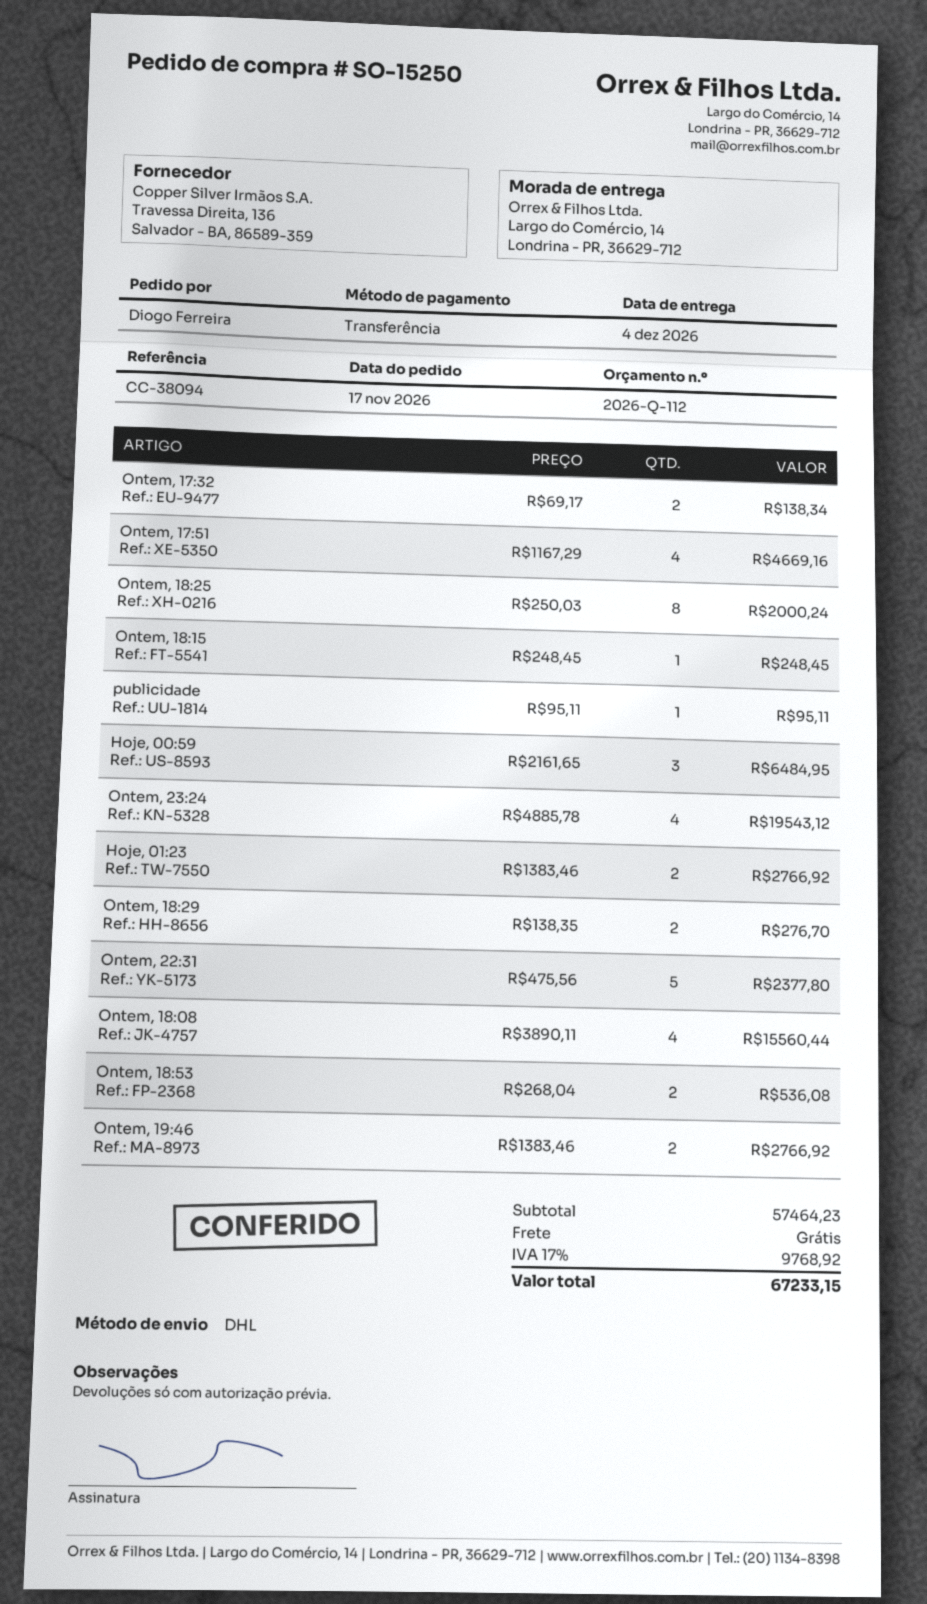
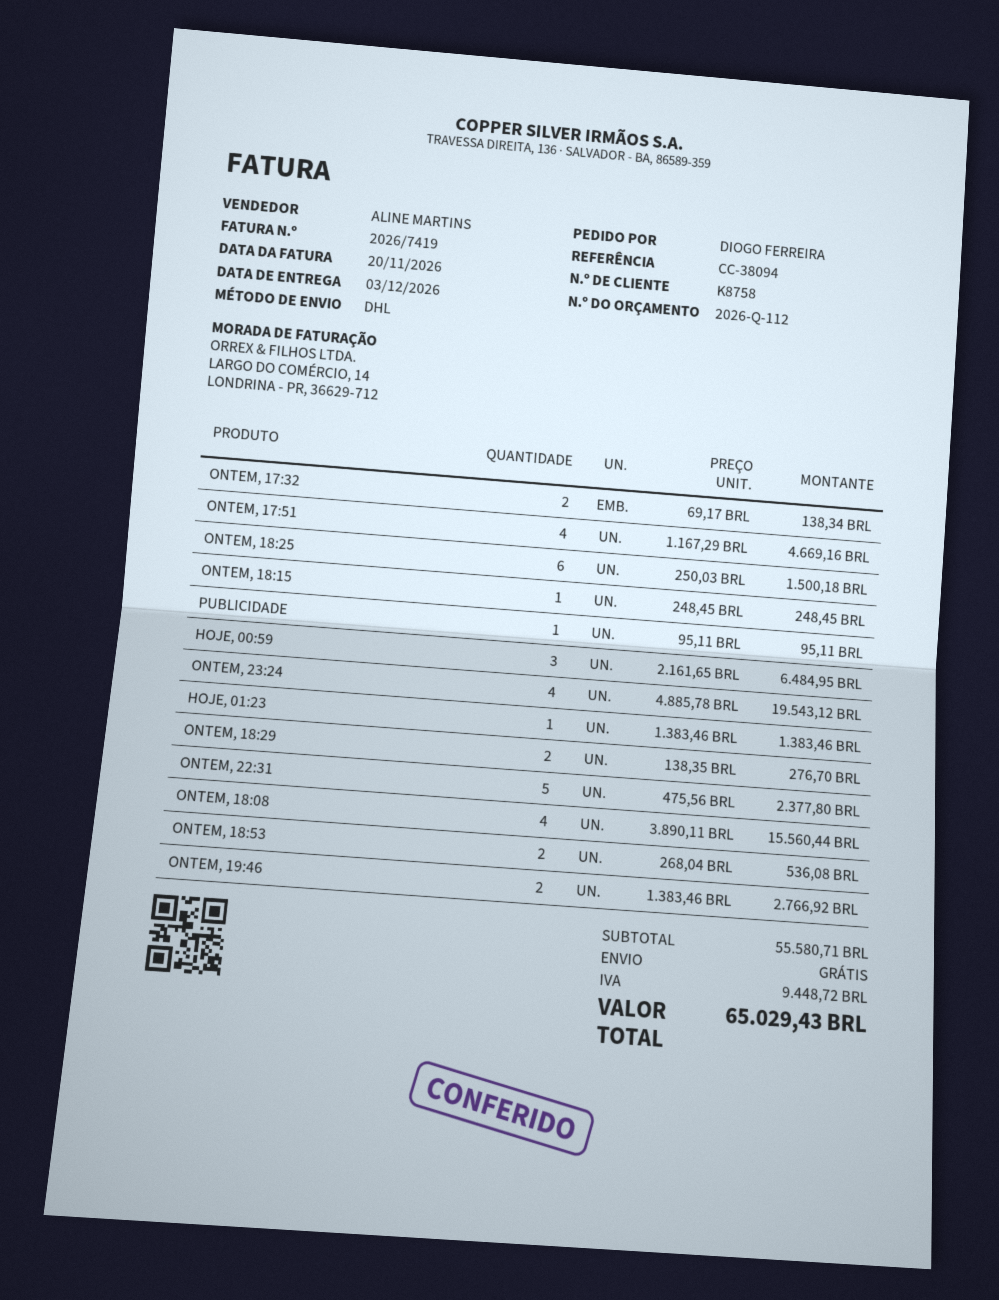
delivery date: 2026-12-04 -> 2026-12-03
Ontem, 18:25: 8 x 250.03 = 2000.24 -> 6 x 250.03 = 1500.18
Hoje, 01:23: 2 x 1383.46 = 2766.92 -> 1 x 1383.46 = 1383.46
subtotal: 57464.23 -> 55580.71
tax: 9768.92 -> 9448.72
total: 67233.15 -> 65029.43

